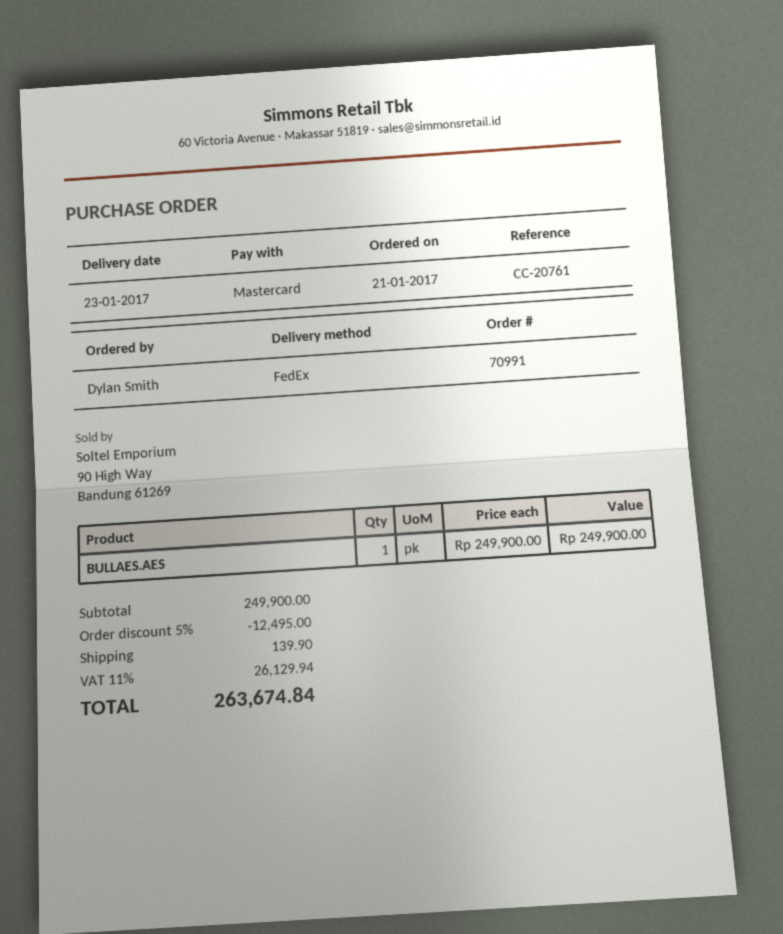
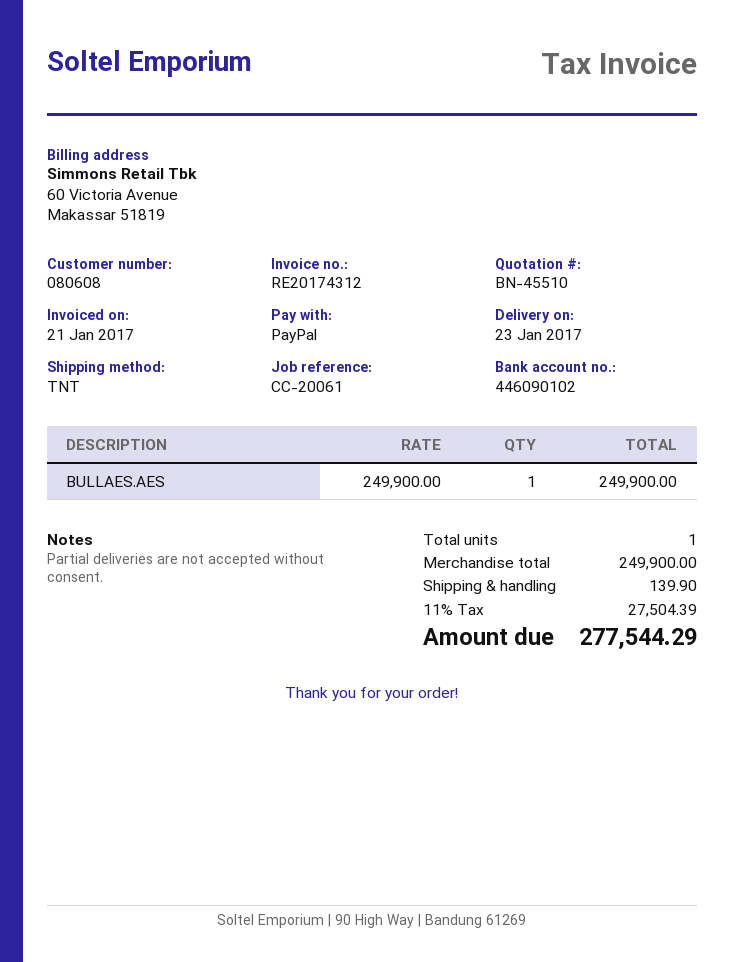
reference: CC-20761 -> CC-20061
payment method: Mastercard -> PayPal
shipping method: FedEx -> TNT
discount: 5% = 12495.00 -> none
tax: 11% = 26129.94 -> 11% = 27504.39
total: 263674.84 -> 277544.29

